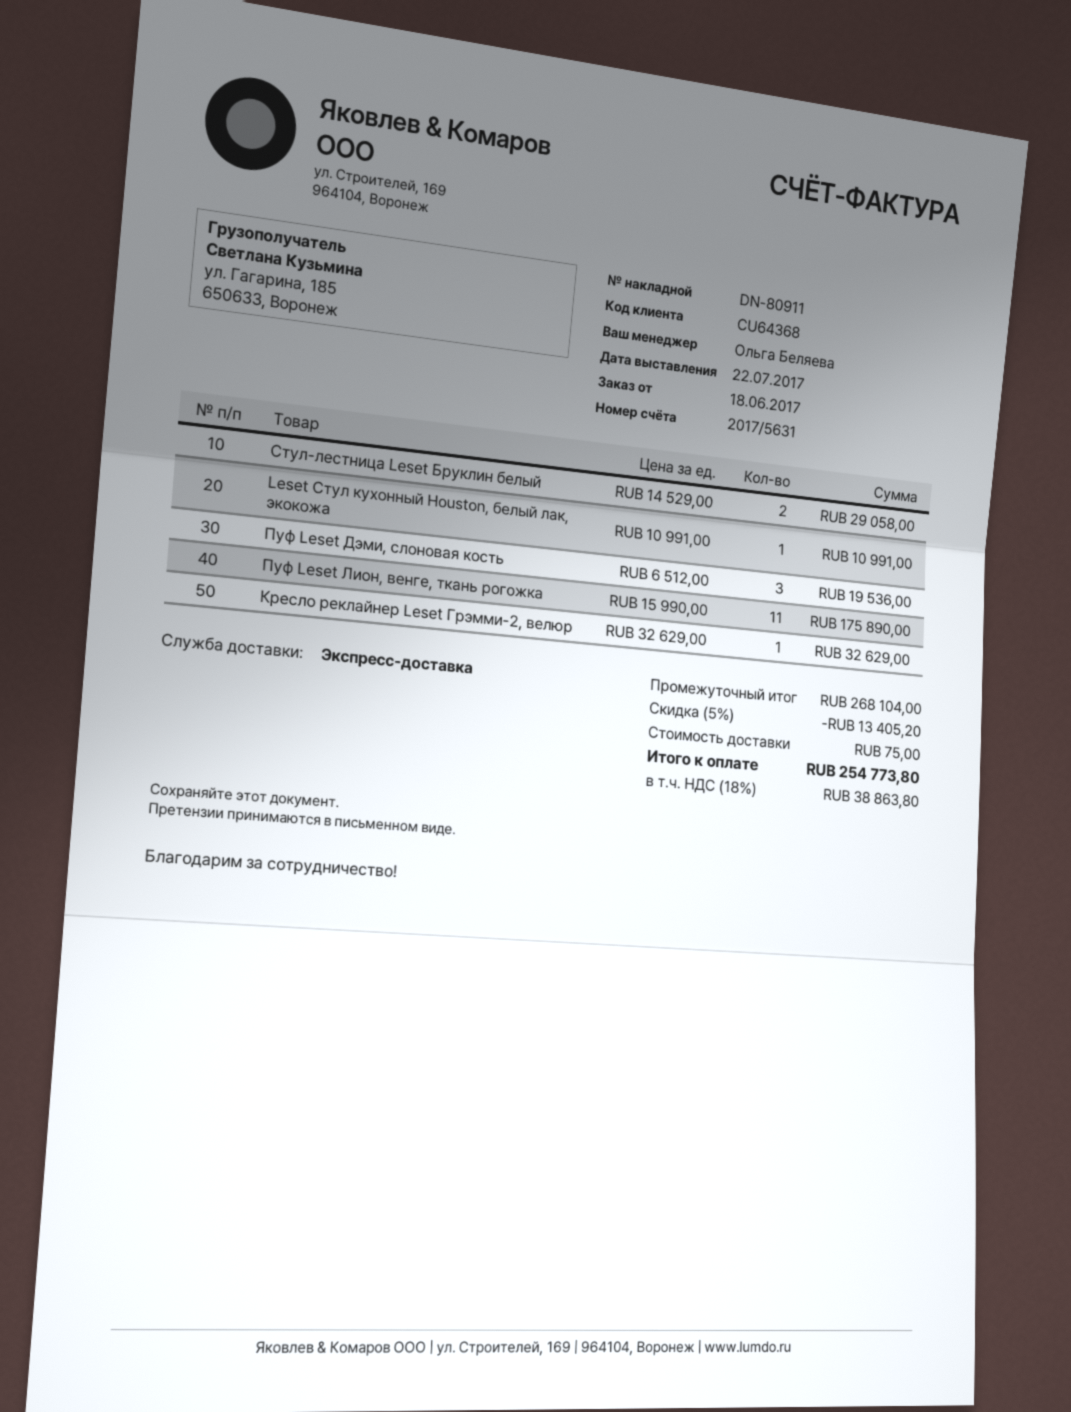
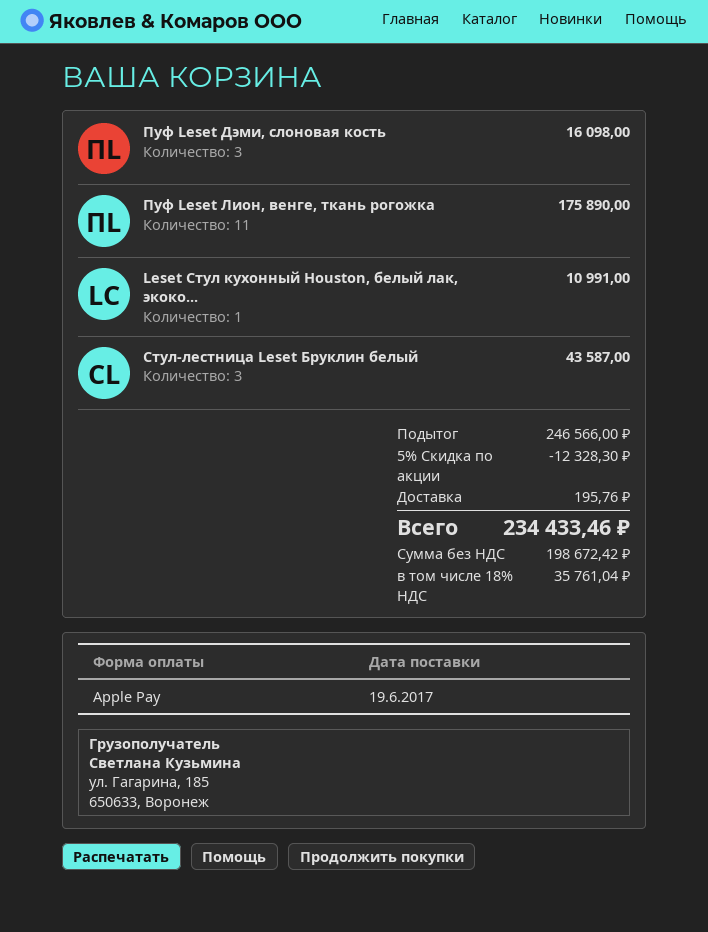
Стул-лестница Leset Бруклин белый: 2 for 29058.00 -> 3 for 43587.00
Пуф Leset Дэми, слоновая кость: 3 for 19536.00 -> 3 for 16098.00
Кресло реклайнер Leset Грэмми-2, велюр: 1 for 32629.00 -> none
subtotal: 268104.00 -> 246566.00
discount: 5% = 13405.20 -> 5% = 12328.30
shipping: 75.00 -> 195.76
tax: 18% = 38863.80 -> 18% = 35761.04
total: 254773.80 -> 234433.46

